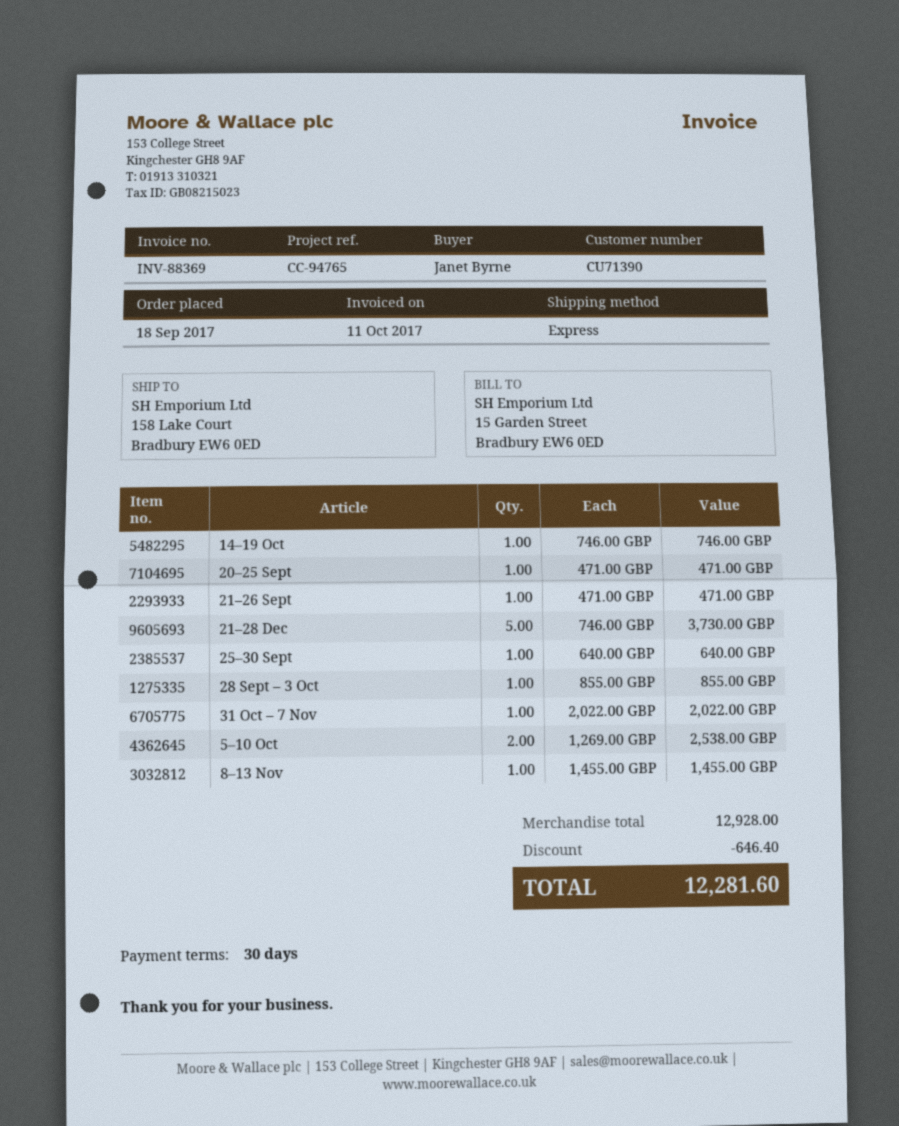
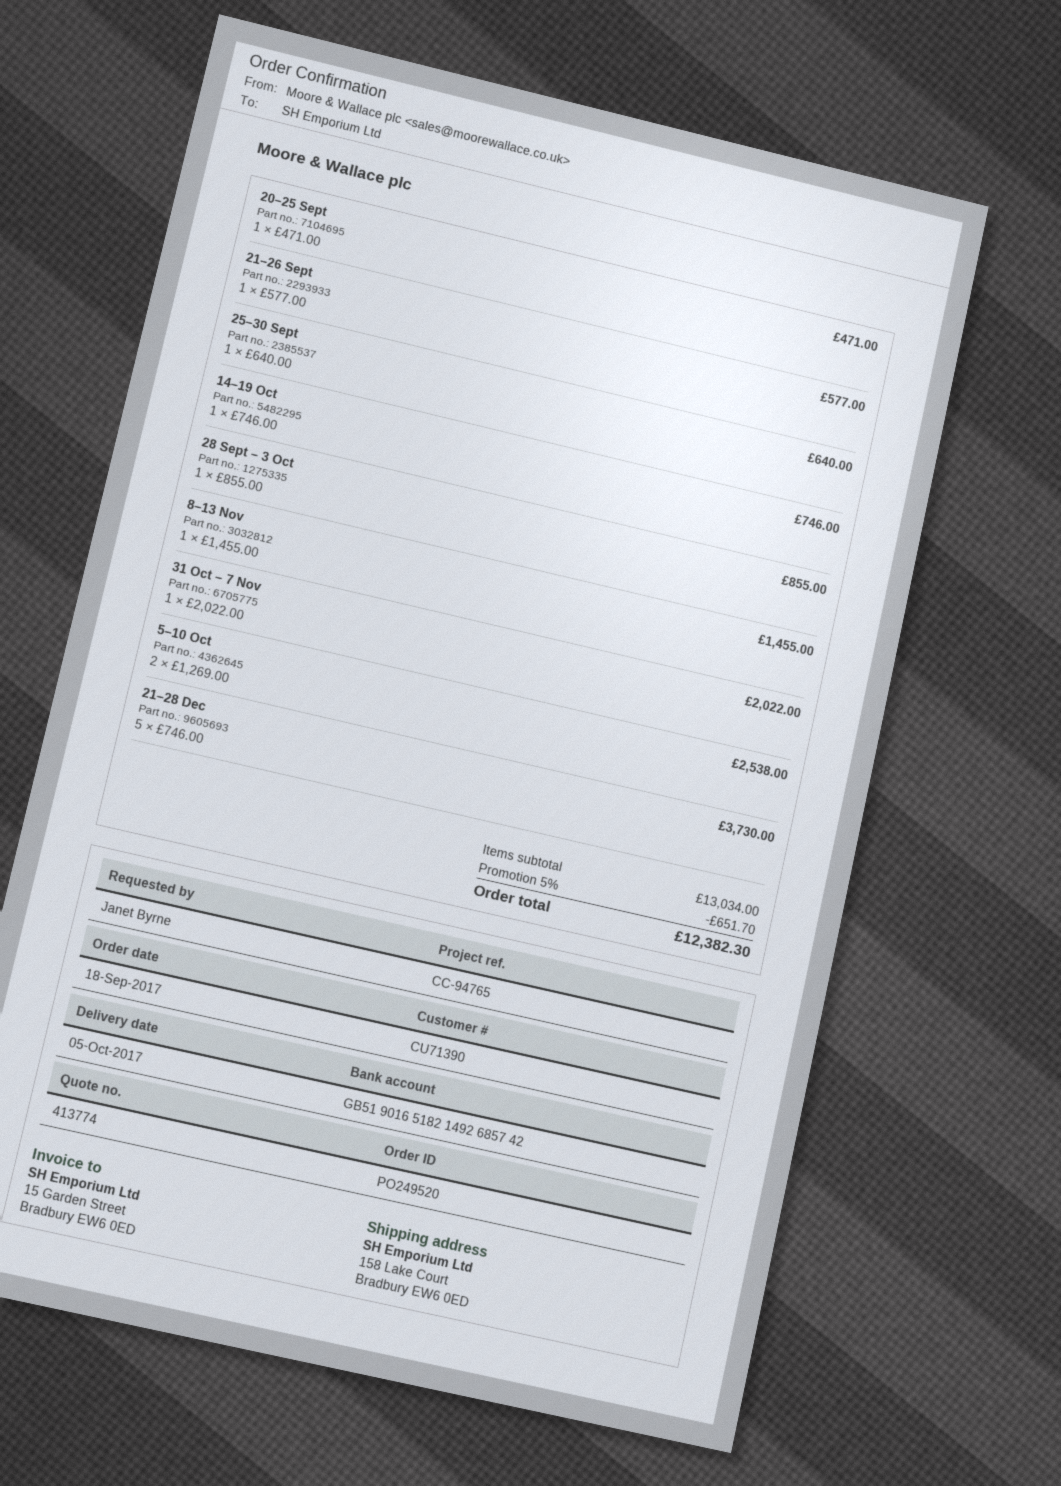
21–26 Sept: 1 x 471.00 = 471.00 -> 1 x 577.00 = 577.00
subtotal: 12928.00 -> 13034.00
discount: 646.40 -> 651.70
total: 12281.60 -> 12382.30

